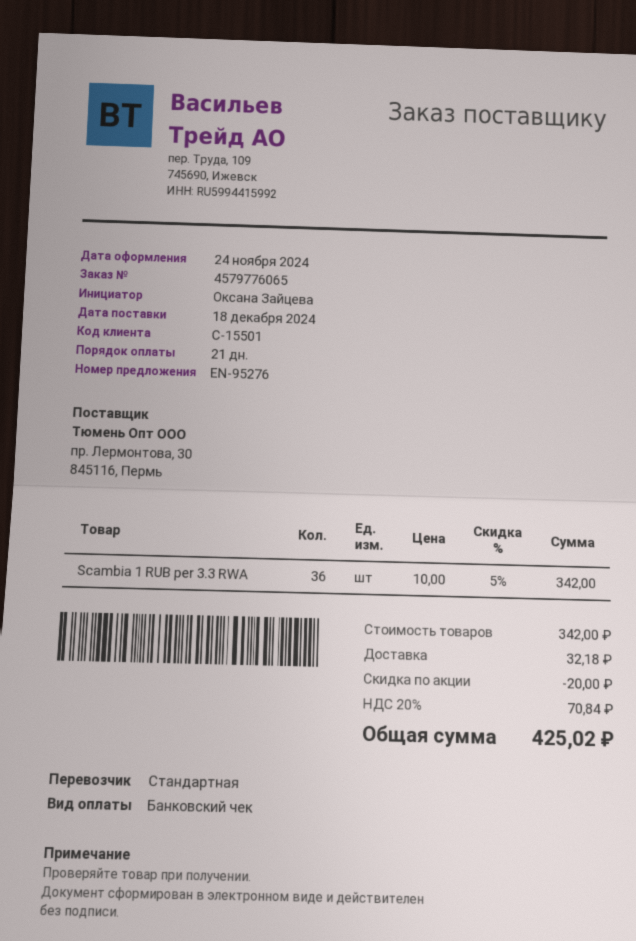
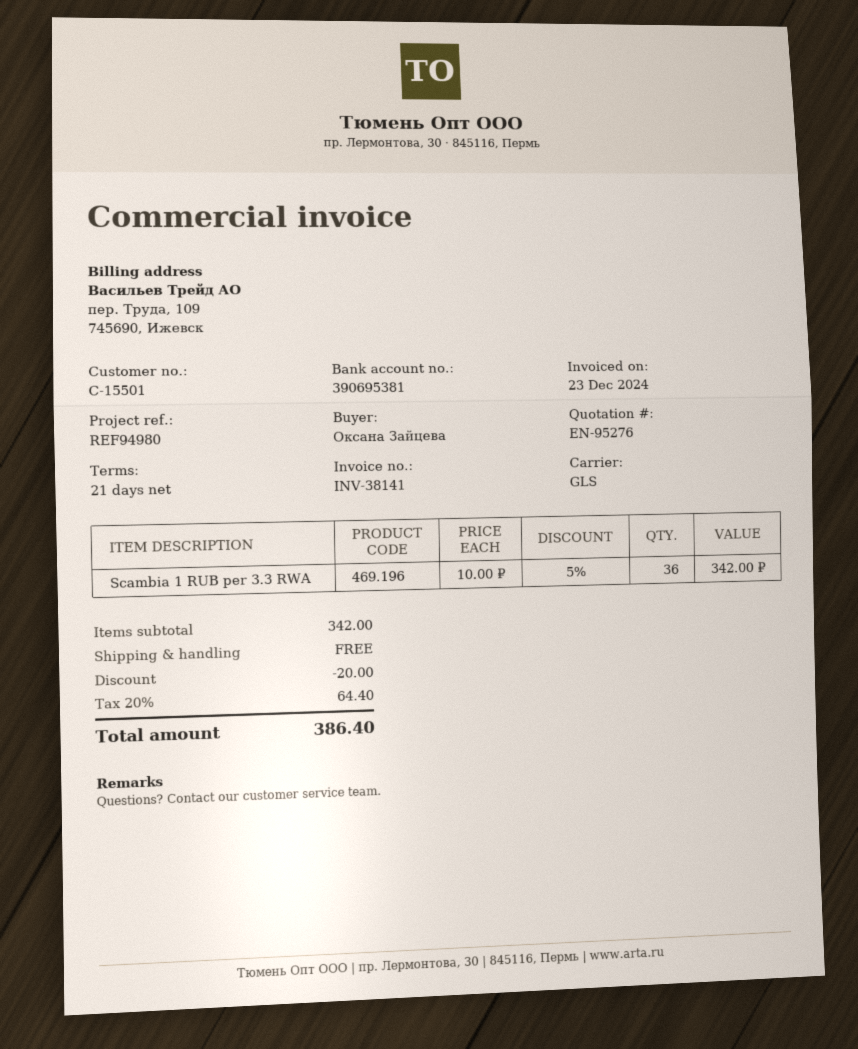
shipping method: standard -> GLS
shipping: 32.18 -> 0.00
tax: 20% = 70.84 -> 20% = 64.40
total: 425.02 -> 386.40

